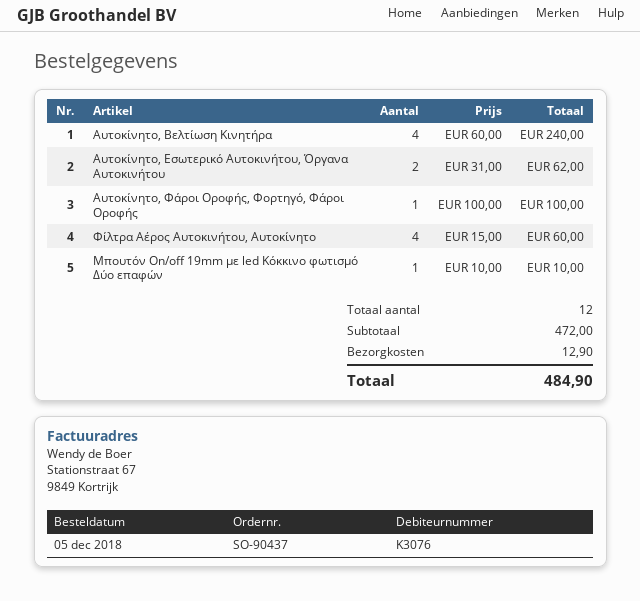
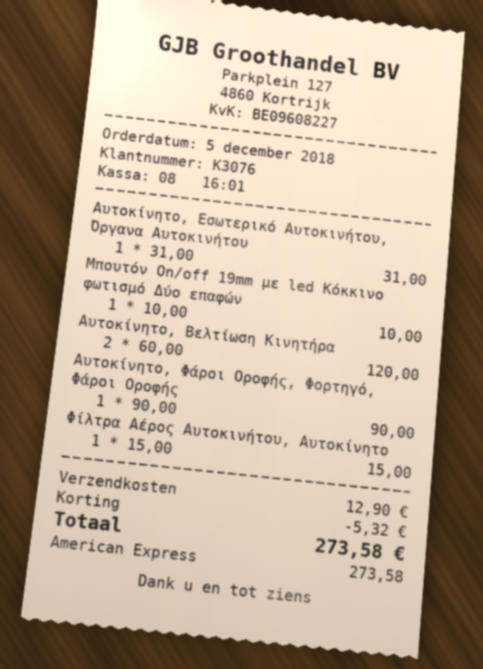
Αυτοκίνητο, Βελτίωση Κινητήρα: 4 x 60.00 = 240.00 -> 2 x 60.00 = 120.00
Αυτοκίνητο, Εσωτερικό Αυτοκινήτου, Όργανα Αυτοκινήτου: 2 x 31.00 = 62.00 -> 1 x 31.00 = 31.00
Αυτοκίνητο, Φάροι Οροφής, Φορτηγό, Φάροι Οροφής: 1 x 100.00 = 100.00 -> 1 x 90.00 = 90.00
Φίλτρα Αέρος Αυτοκινήτου, Αυτοκίνητο: 4 x 15.00 = 60.00 -> 1 x 15.00 = 15.00
discount: none -> 5.32
total: 484.90 -> 273.58

